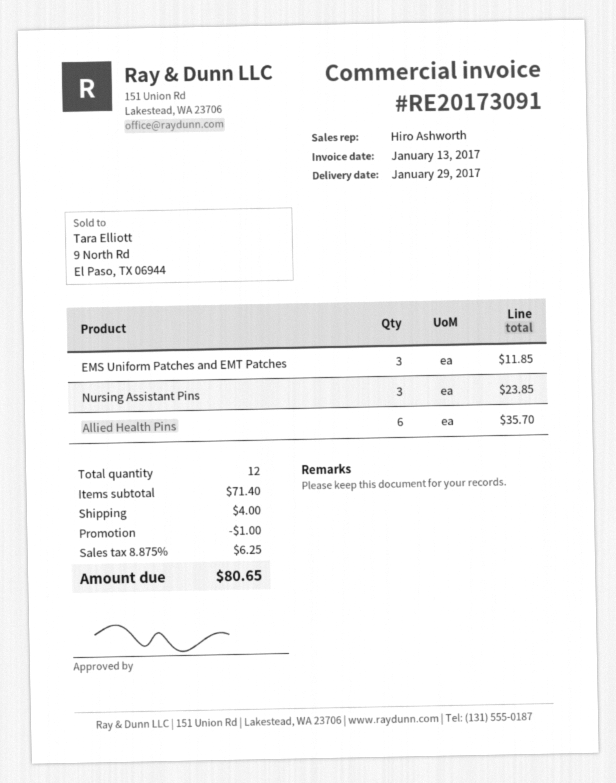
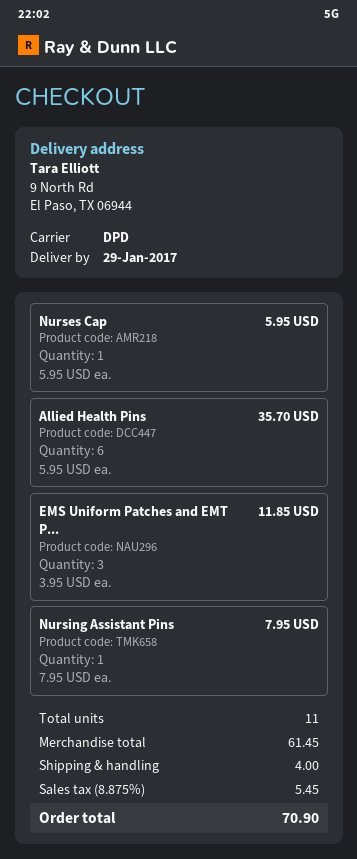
Nursing Assistant Pins: 3 for 23.85 -> 1 for 7.95
Nurses Cap: none -> 1 for 5.95
total quantity: 12 -> 11
subtotal: 71.40 -> 61.45
discount: 1.00 -> none
tax: 8.875% = 6.25 -> 8.875% = 5.45
total: 80.65 -> 70.90

